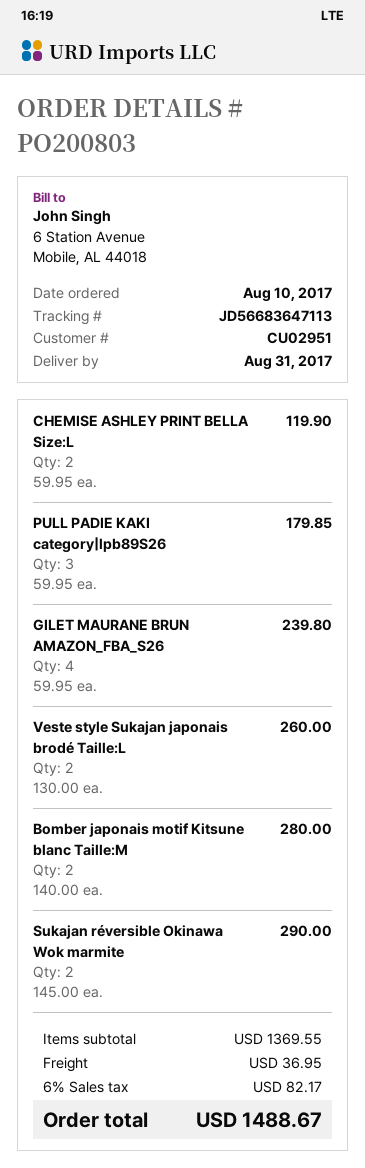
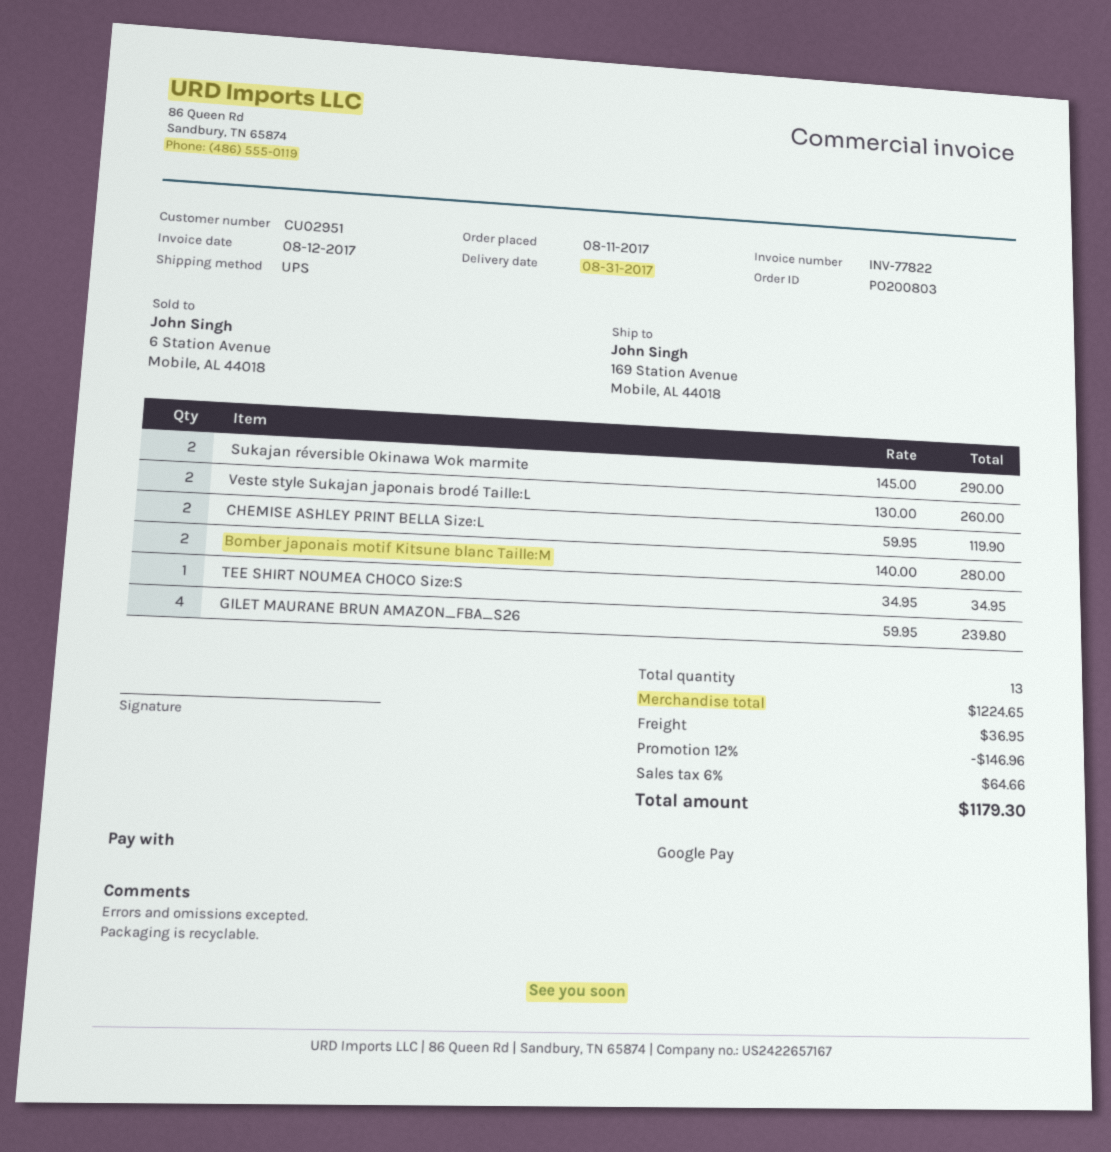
order date: 2017-08-10 -> 2017-08-11
PULL PADIE KAKI category|lpb89S26: 3 x 59.95 = 179.85 -> none
TEE SHIRT NOUMEA CHOCO Size:S: none -> 1 x 34.95 = 34.95
subtotal: 1369.55 -> 1224.65
discount: none -> 12% = 146.96
tax: 6% = 82.17 -> 6% = 64.66
total: 1488.67 -> 1179.30

